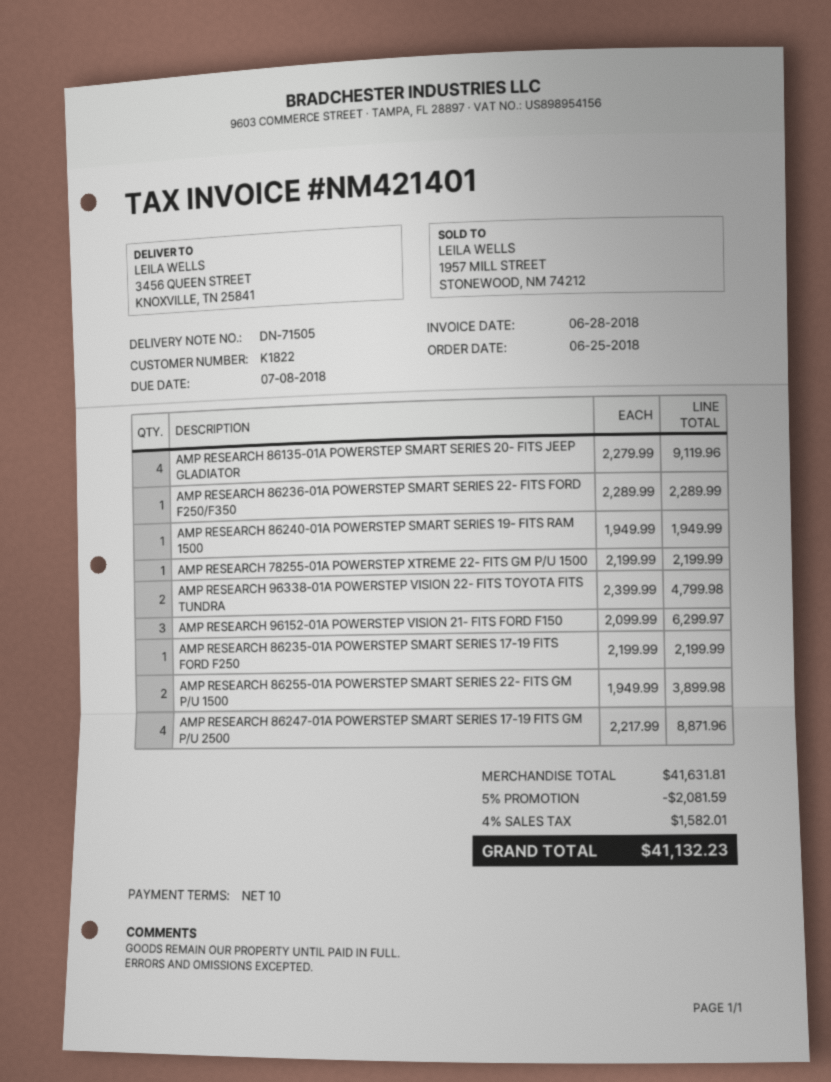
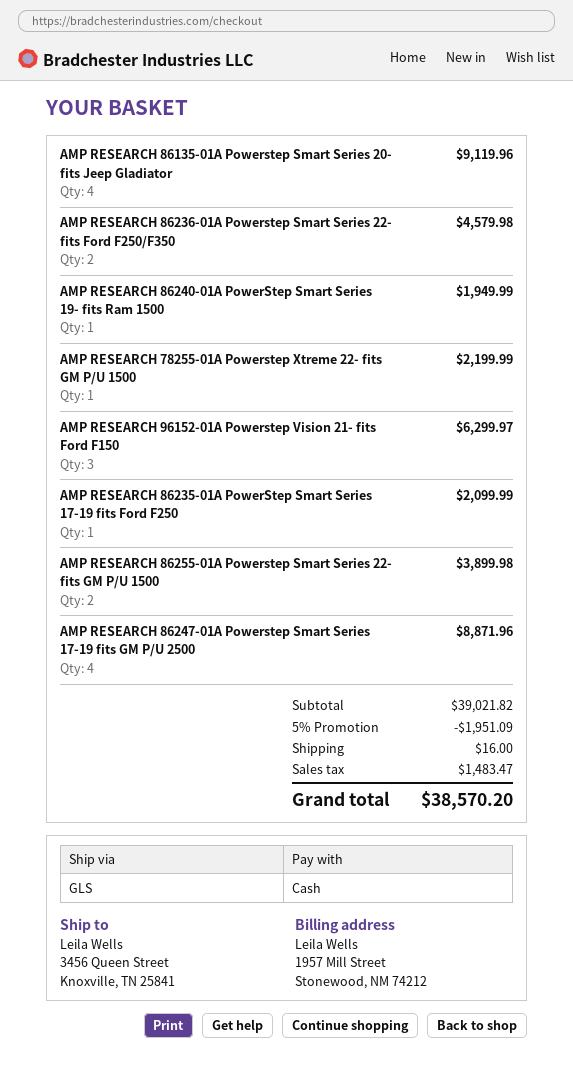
AMP RESEARCH 86236-01A POWERSTEP SMART SERIES 22- FITS FORD F250/F350: 1 for 2289.99 -> 2 for 4579.98
AMP RESEARCH 96338-01A POWERSTEP VISION 22- FITS TOYOTA FITS TUNDRA: 2 for 4799.98 -> none
AMP RESEARCH 86235-01A POWERSTEP SMART SERIES 17-19 FITS FORD F250: 1 for 2199.99 -> 1 for 2099.99
subtotal: 41631.81 -> 39021.82
discount: 5% = 2081.59 -> 5% = 1951.09
shipping: none -> 16.00
tax: 1582.01 -> 1483.47
total: 41132.23 -> 38570.20

